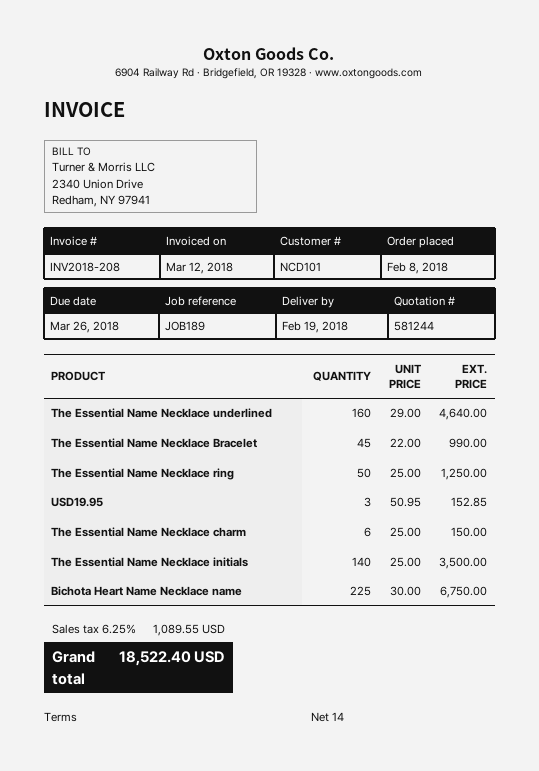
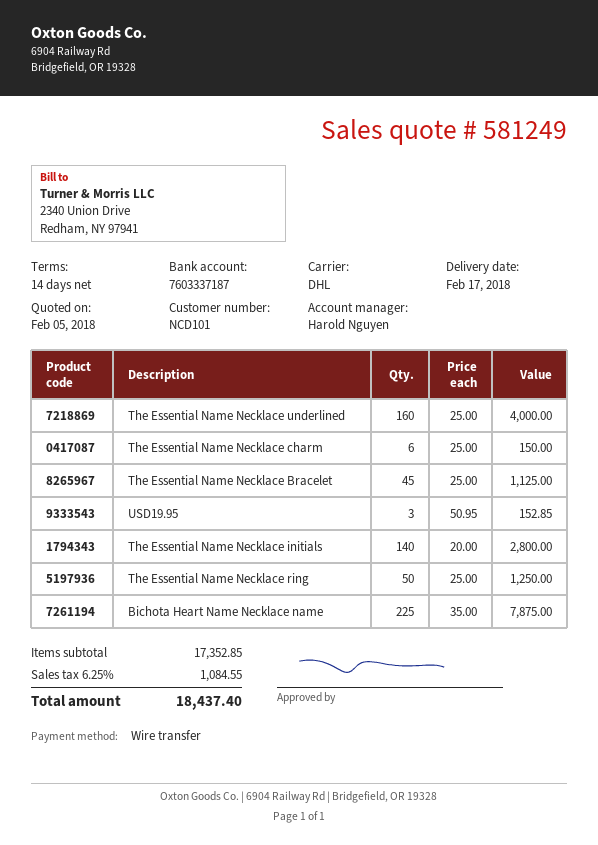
quote number: 581244 -> 581249
delivery date: 2018-02-19 -> 2018-02-17
The Essential Name Necklace underlined: 160 x 29.00 = 4640.00 -> 160 x 25.00 = 4000.00
The Essential Name Necklace Bracelet: 45 x 22.00 = 990.00 -> 45 x 25.00 = 1125.00
The Essential Name Necklace initials: 140 x 25.00 = 3500.00 -> 140 x 20.00 = 2800.00
Bichota Heart Name Necklace name: 225 x 30.00 = 6750.00 -> 225 x 35.00 = 7875.00
tax: 6.25% = 1089.55 -> 6.25% = 1084.55
total: 18522.40 -> 18437.40

